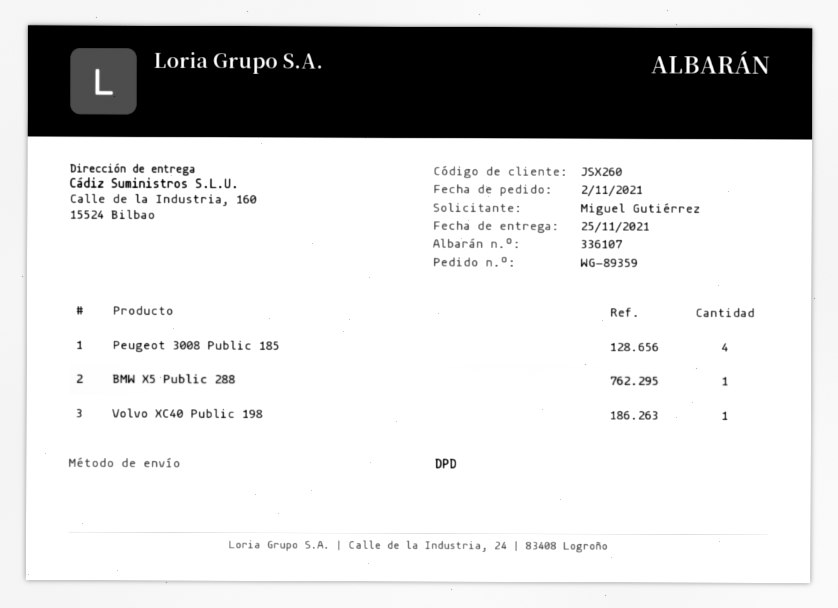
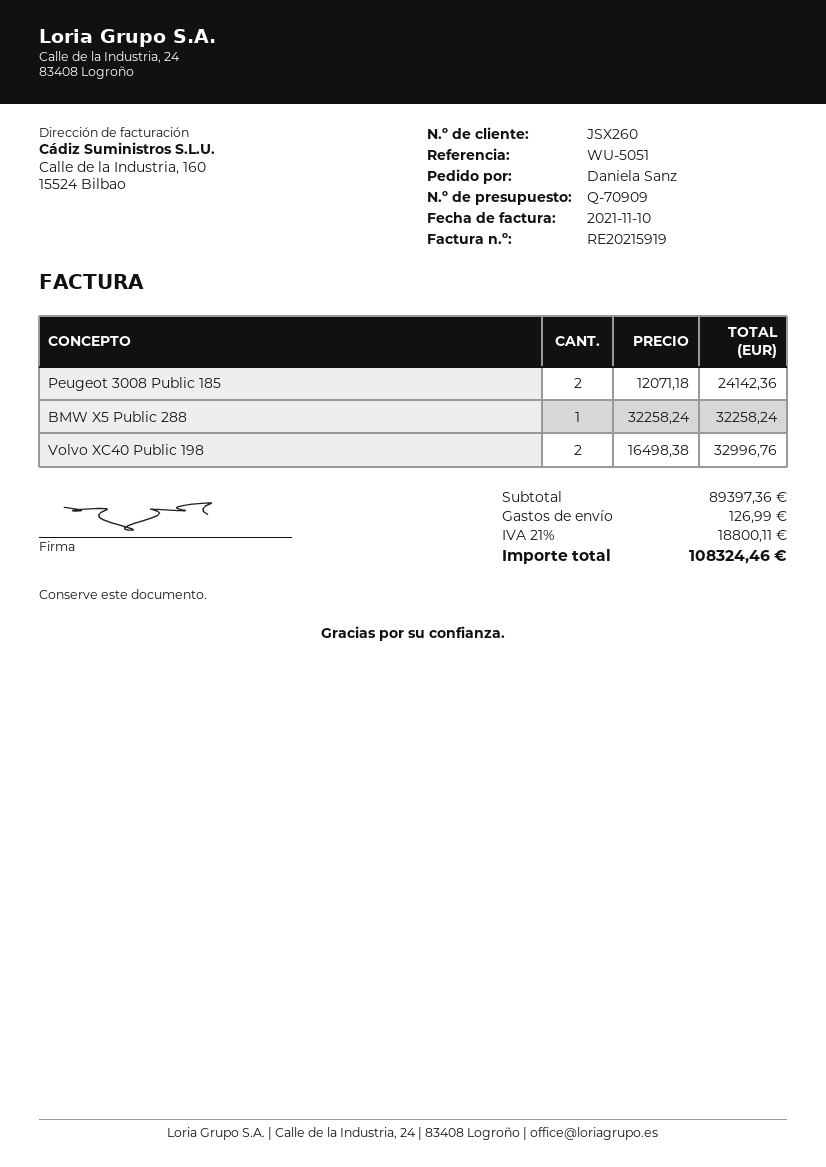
ordered by: Miguel Gutiérrez -> Daniela Sanz
Peugeot 3008 Public 185: 4 -> 2
Volvo XC40 Public 198: 1 -> 2

